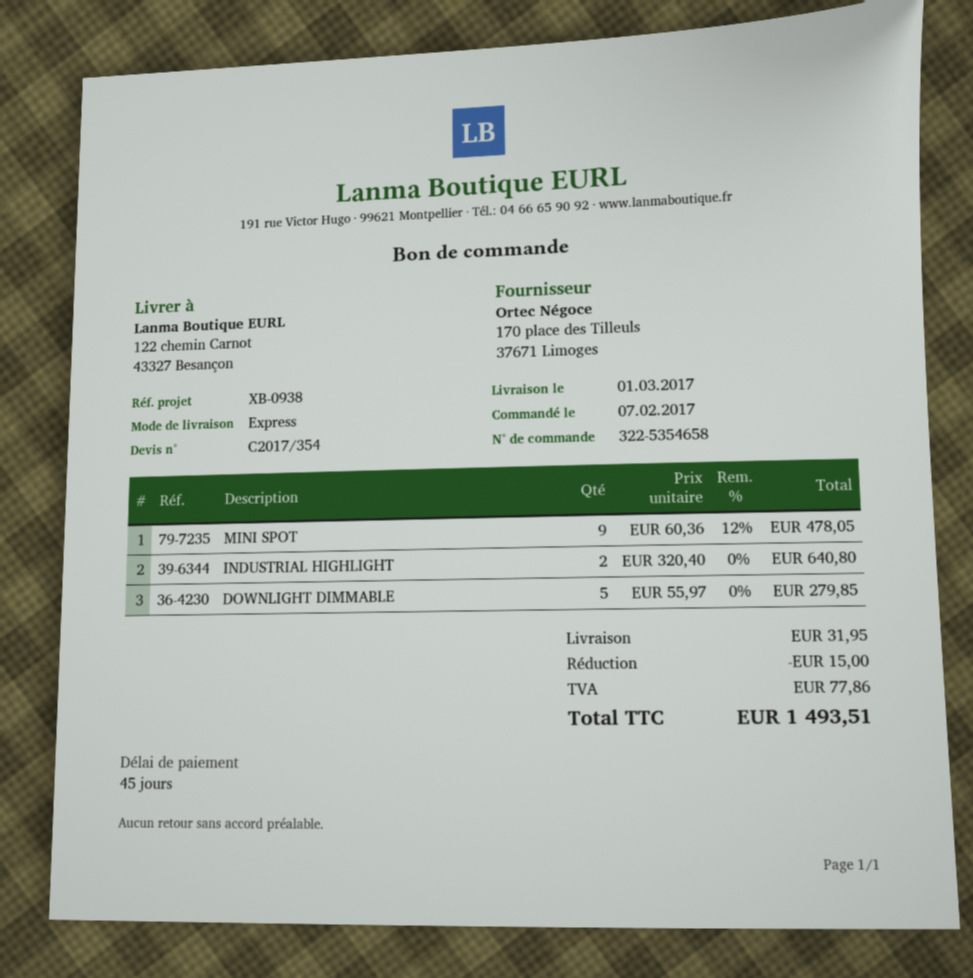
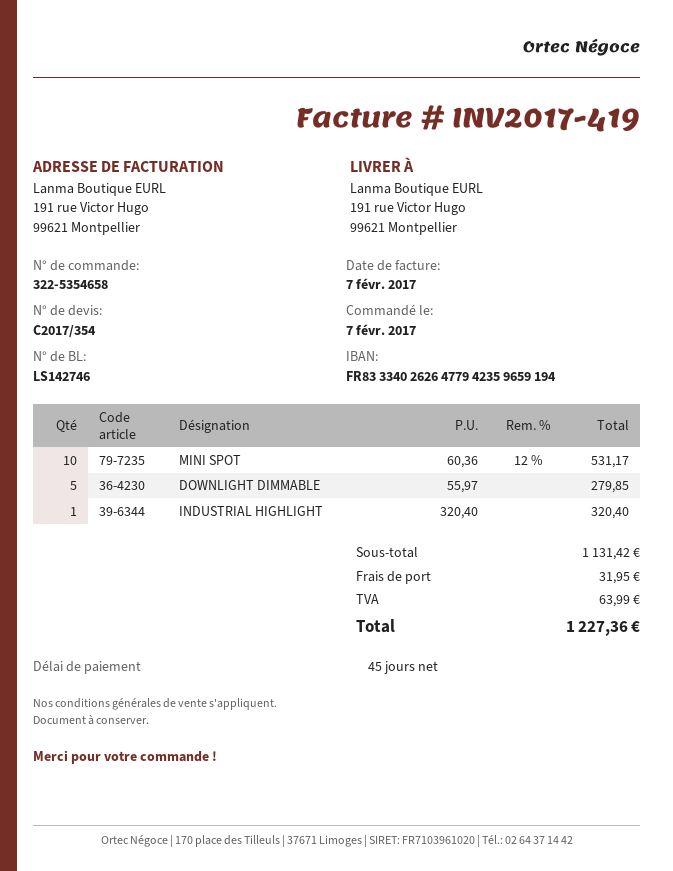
ship to: 122 chemin Carnot, 43327 Besançon -> 191 rue Victor Hugo, 99621 Montpellier
MINI SPOT: 9 x 60.36 - 12% = 478.05 -> 10 x 60.36 - 12% = 531.17
INDUSTRIAL HIGHLIGHT: 2 x 320.40 = 640.80 -> 1 x 320.40 = 320.40
discount: 15.00 -> none
tax: 77.86 -> 63.99
total: 1493.51 -> 1227.36

